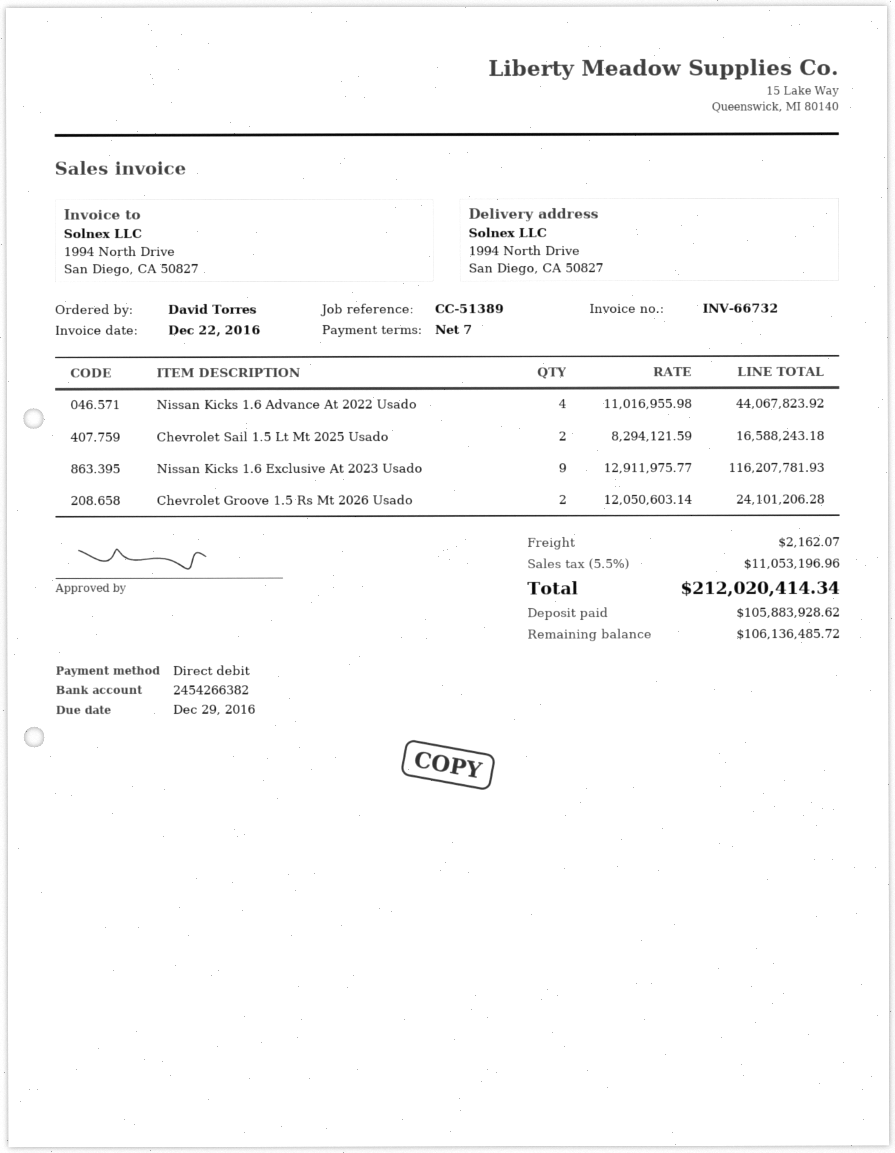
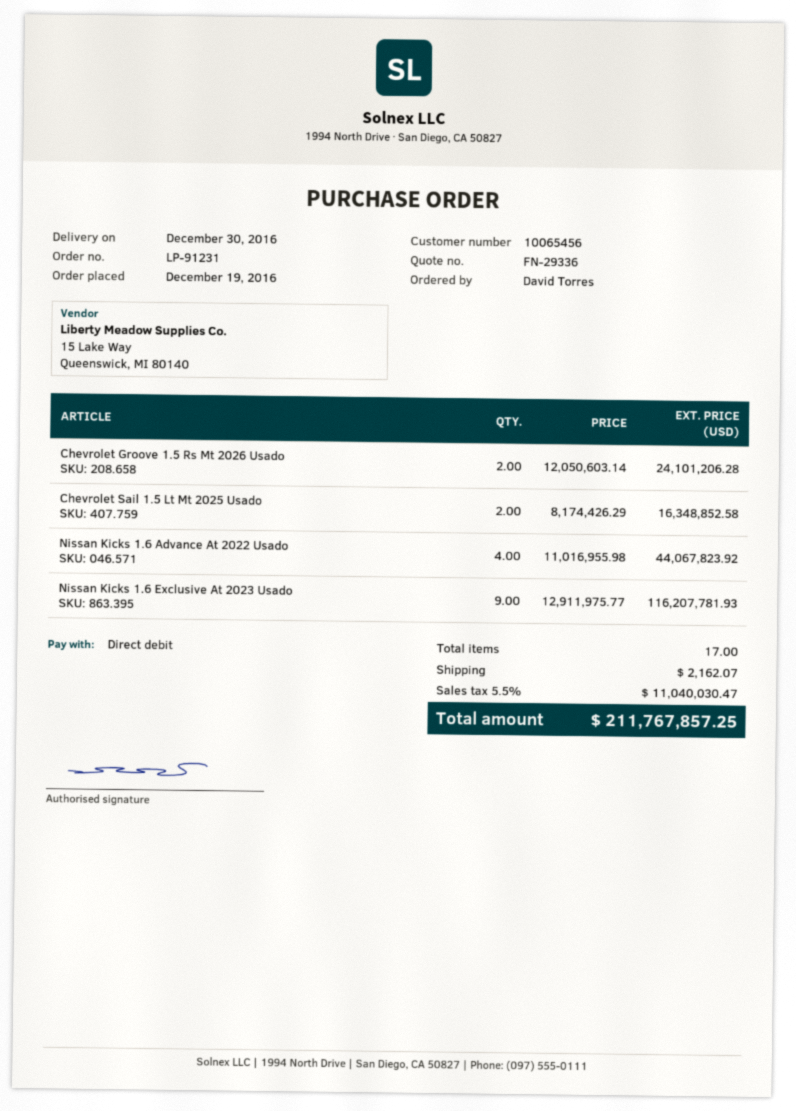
Chevrolet Sail 1.5 Lt Mt 2025 Usado: 2 x 8294121.59 = 16588243.18 -> 2 x 8174426.29 = 16348852.58
tax: 5.5% = 11053196.96 -> 5.5% = 11040030.47
total: 212020414.34 -> 211767857.25

